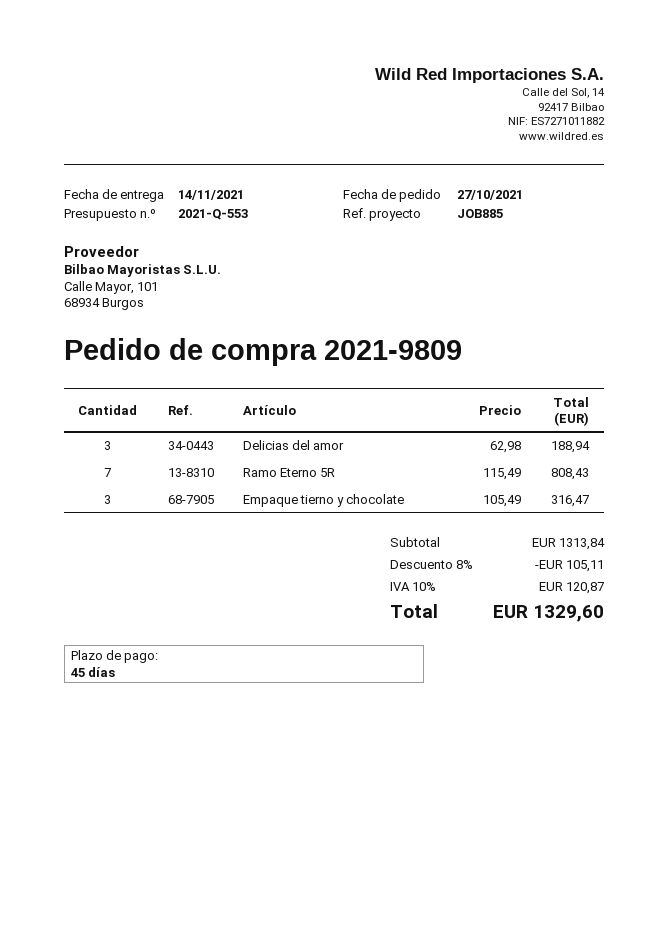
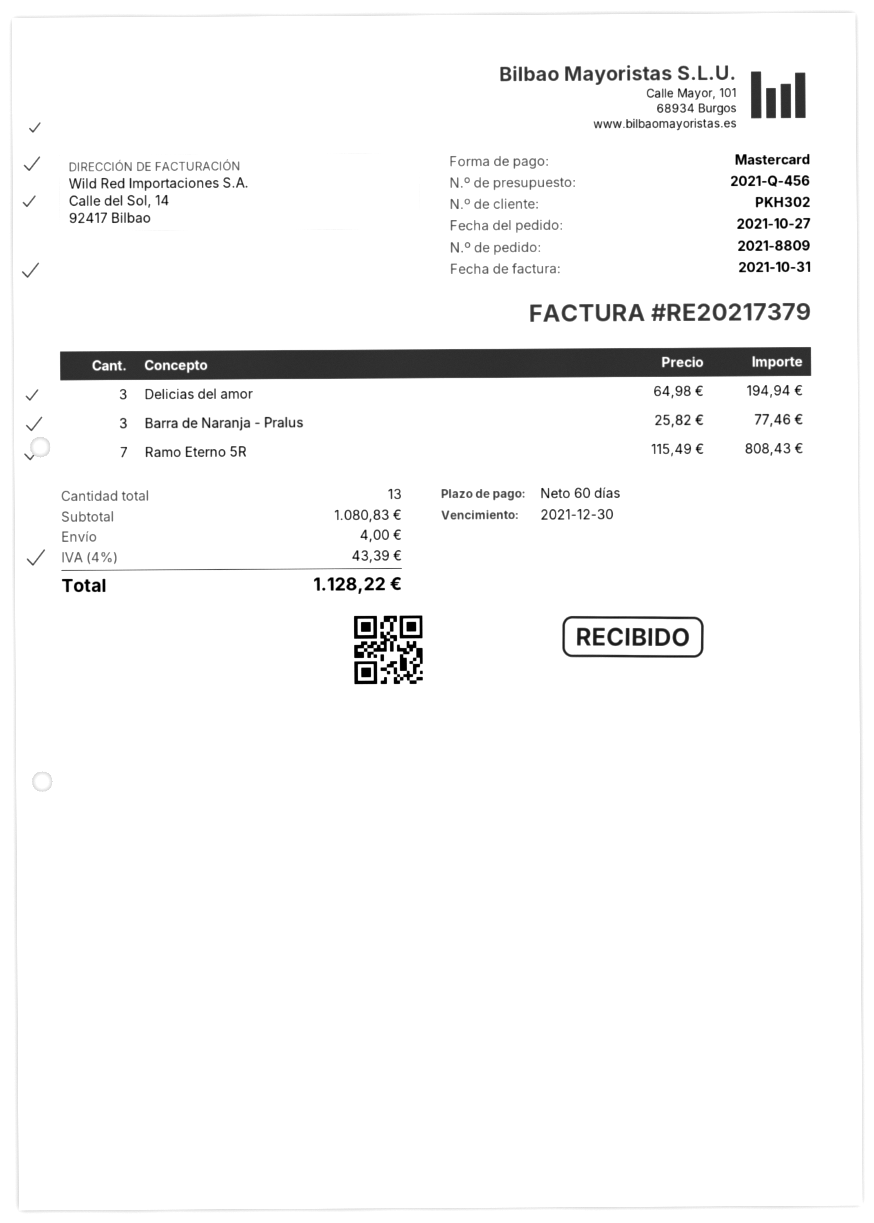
quote number: 2021-Q-553 -> 2021-Q-456
order number: 2021-9809 -> 2021-8809
payment terms: 45 days -> 60 days
Delicias del amor: 3 x 62.98 = 188.94 -> 3 x 64.98 = 194.94
Empaque tierno y chocolate: 3 x 105.49 = 316.47 -> none
Barra de Naranja - Pralus: none -> 3 x 25.82 = 77.46
subtotal: 1313.84 -> 1080.83
discount: 8% = 105.11 -> none
shipping: none -> 4.00
tax: 10% = 120.87 -> 4% = 43.39
total: 1329.60 -> 1128.22

